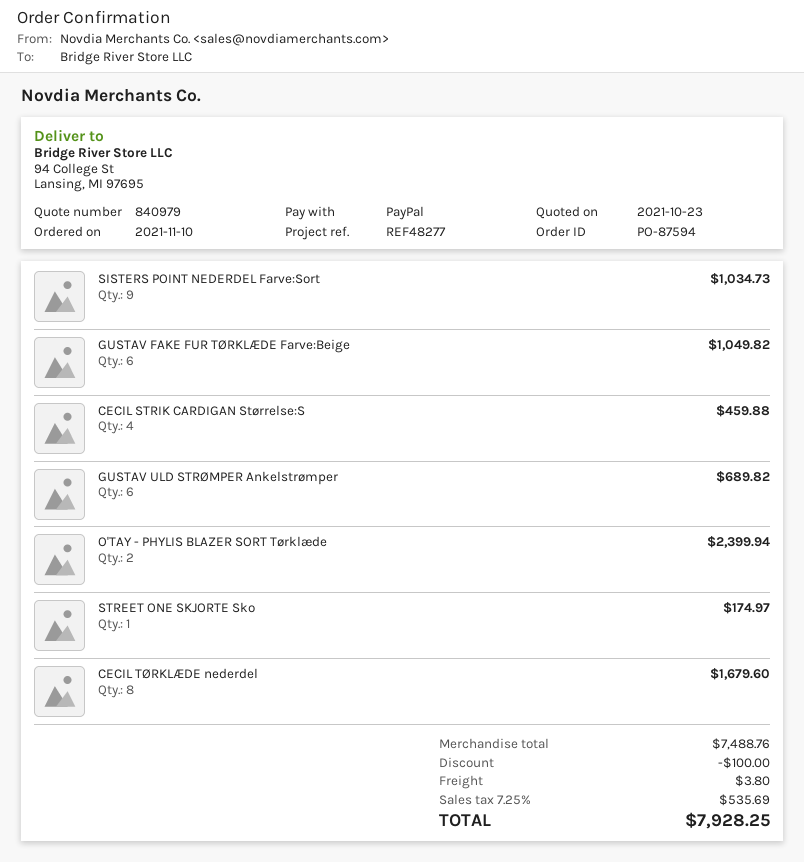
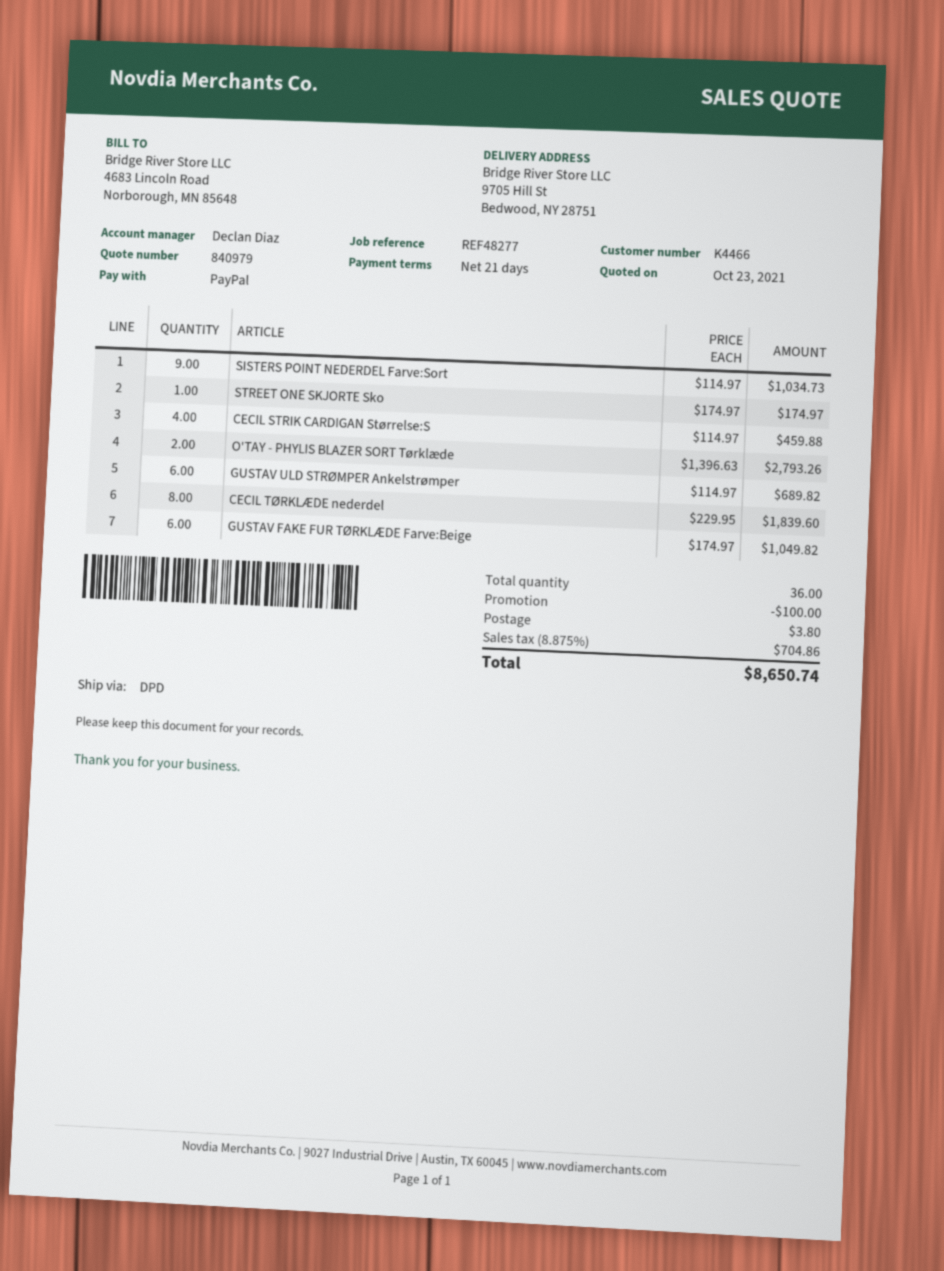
ship to: 94 College St, Lansing, MI 97695 -> 9705 Hill St, Bedwood, NY 28751
O'TAY - PHYLIS BLAZER SORT Tørklæde: 2 for 2399.94 -> 2 for 2793.26
CECIL TØRKLÆDE nederdel: 8 for 1679.60 -> 8 for 1839.60
tax: 7.25% = 535.69 -> 8.875% = 704.86
total: 7928.25 -> 8650.74

